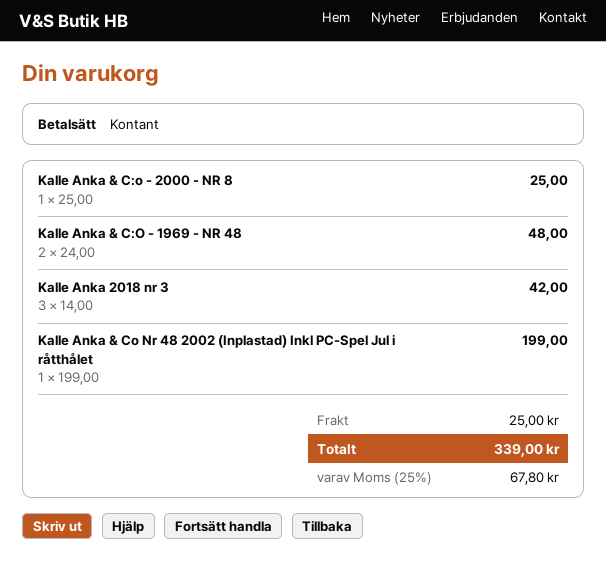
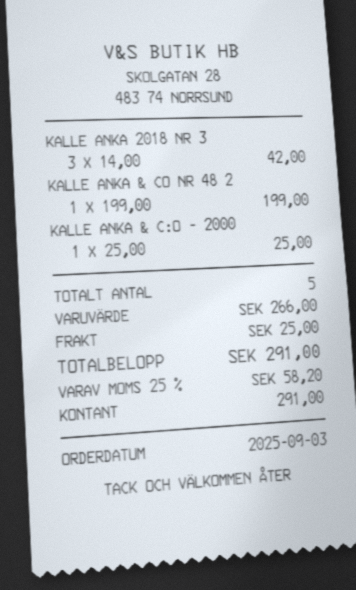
Kalle Anka & C:O - 1969 - NR 48: 2 x 24.00 = 48.00 -> none
tax: 25% = 67.80 -> 25% = 58.20
total: 339.00 -> 291.00

